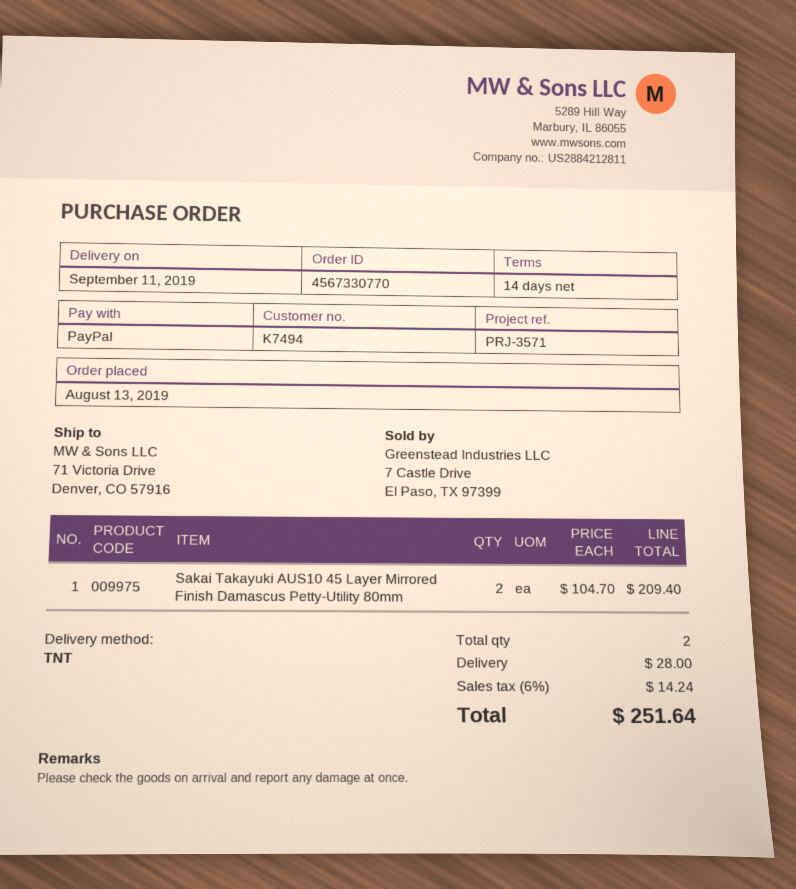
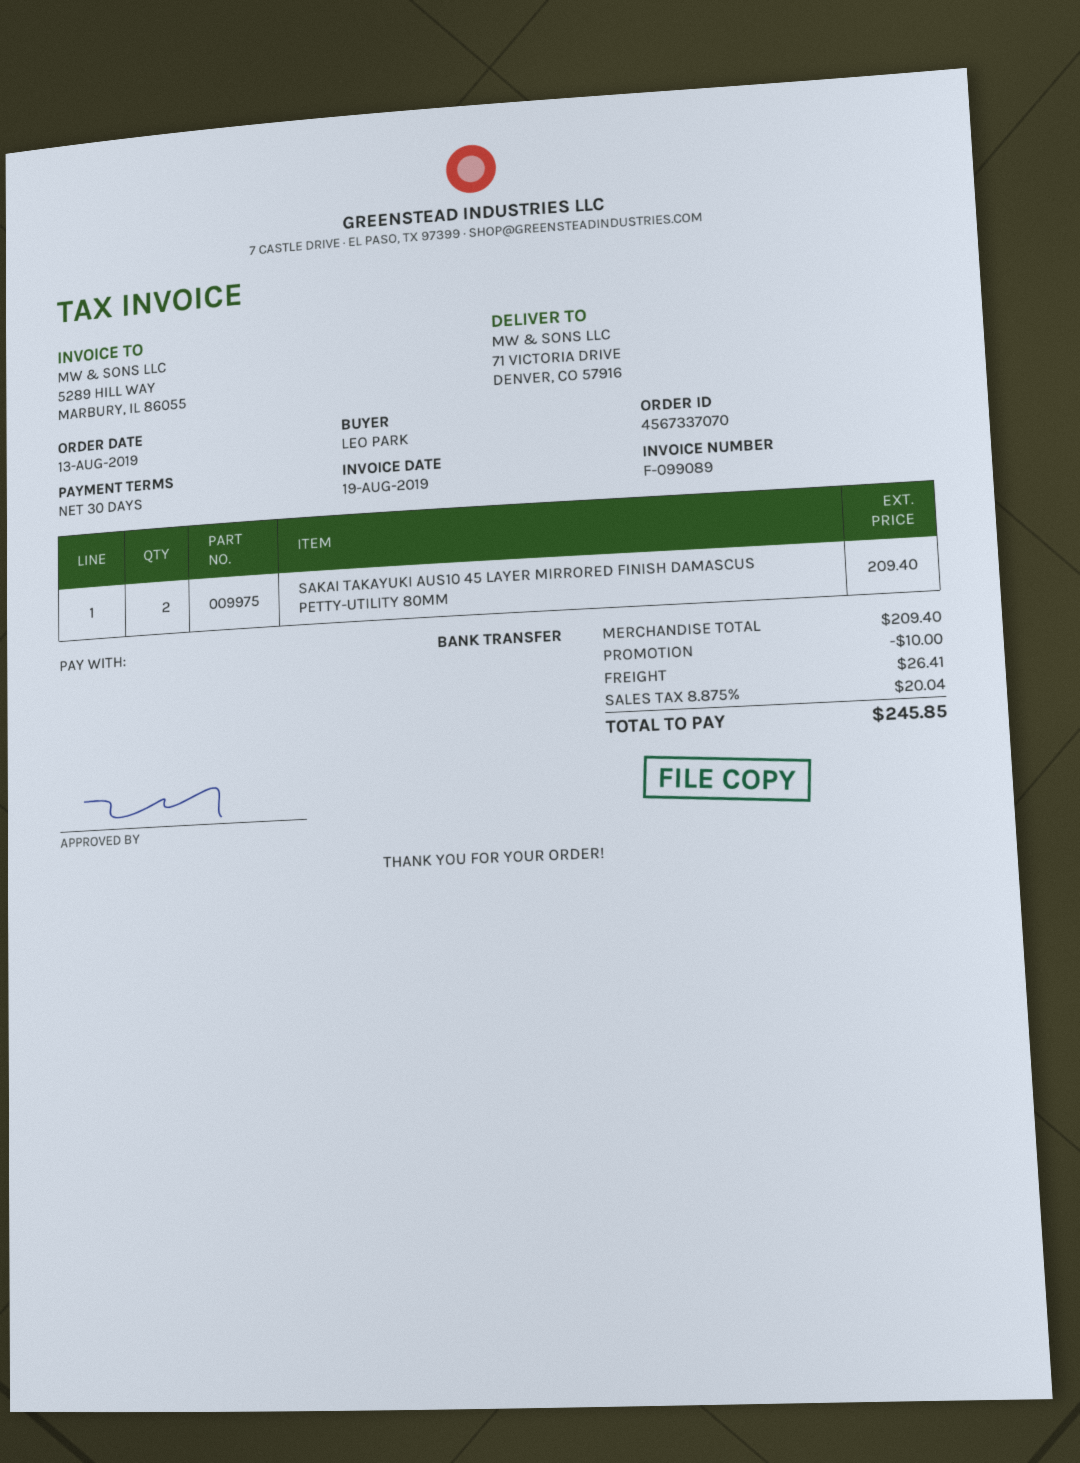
order number: 4567330770 -> 4567337070
payment terms: 14 days -> 30 days
payment method: PayPal -> bank transfer
discount: none -> 10.00
shipping: 28.00 -> 26.41
tax: 6% = 14.24 -> 8.875% = 20.04
total: 251.64 -> 245.85

